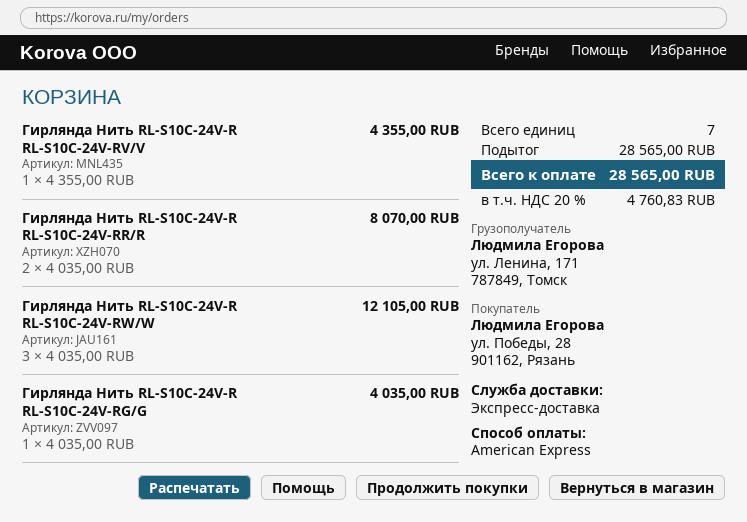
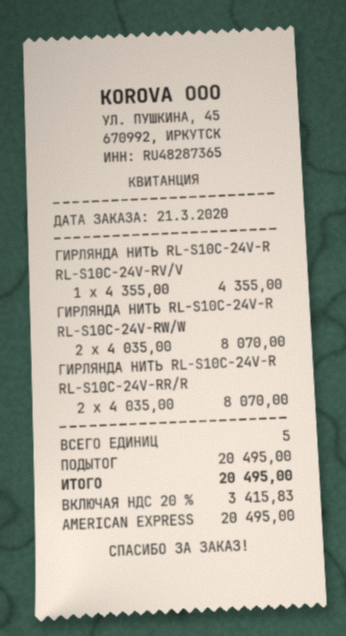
Гирлянда Нить RL-S10C-24V-R RL-S10C-24V-RW/W: 3 x 4035.00 = 12105.00 -> 2 x 4035.00 = 8070.00
Гирлянда Нить RL-S10C-24V-R RL-S10C-24V-RG/G: 1 x 4035.00 = 4035.00 -> none
total quantity: 7 -> 5
subtotal: 28565.00 -> 20495.00
tax: 20% = 4760.83 -> 20% = 3415.83
total: 28565.00 -> 20495.00

